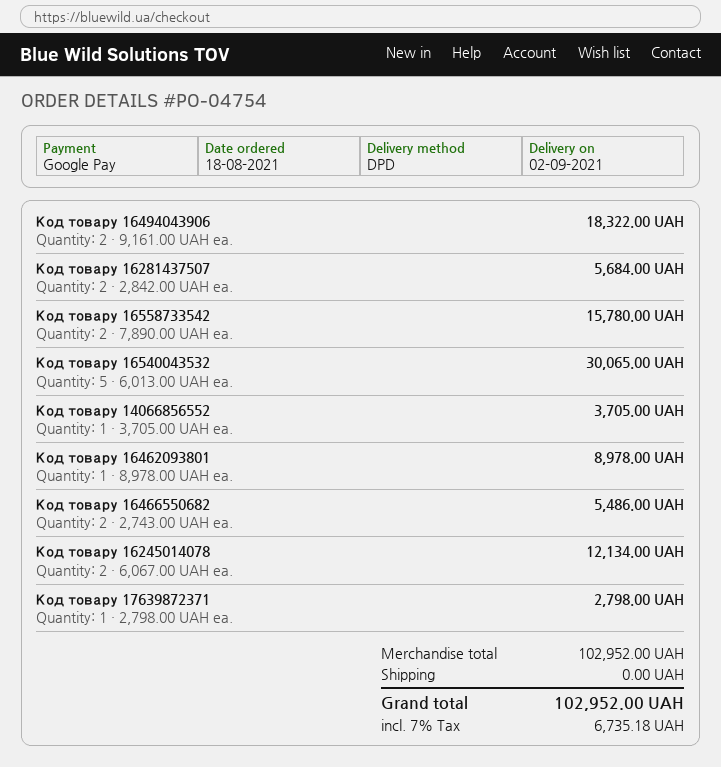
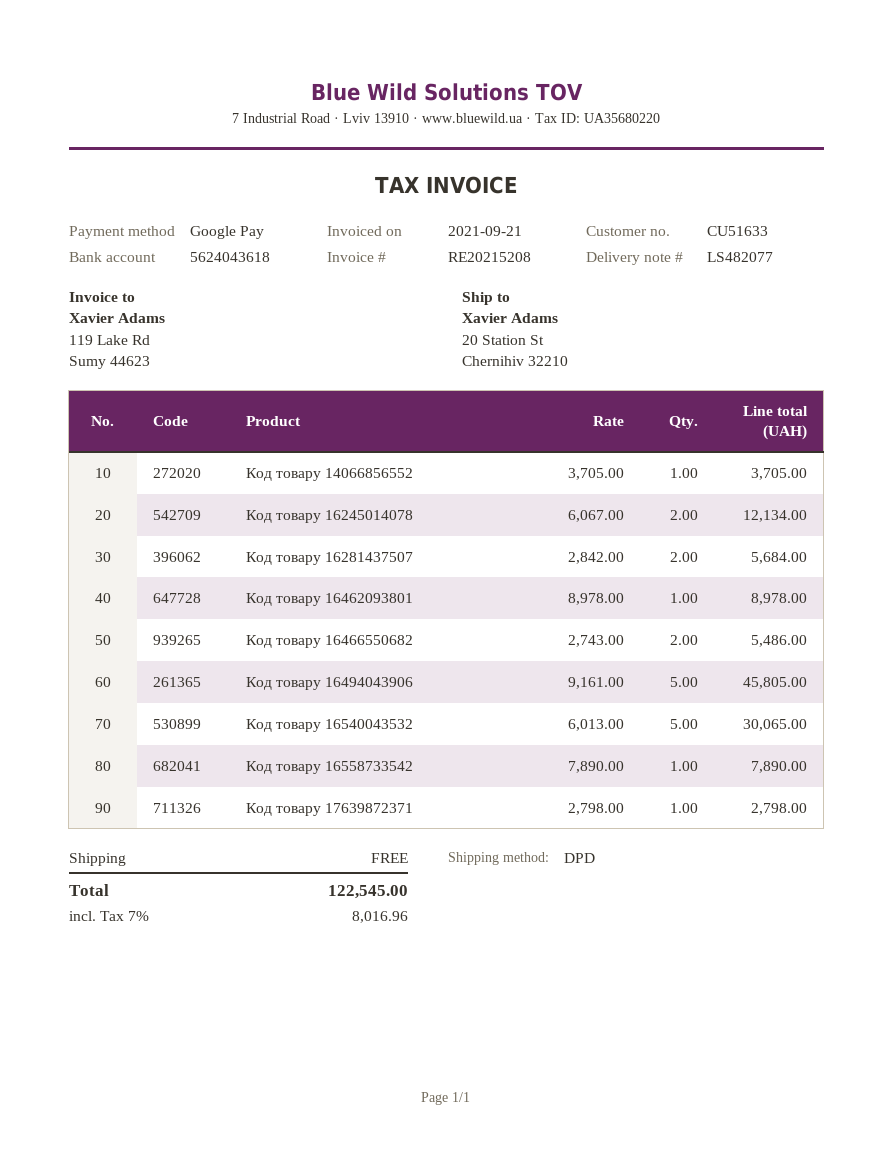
Код товару 16494043906: 2 x 9161.00 = 18322.00 -> 5 x 9161.00 = 45805.00
Код товару 16558733542: 2 x 7890.00 = 15780.00 -> 1 x 7890.00 = 7890.00
tax: 7% = 6735.18 -> 7% = 8016.96
total: 102952.00 -> 122545.00

